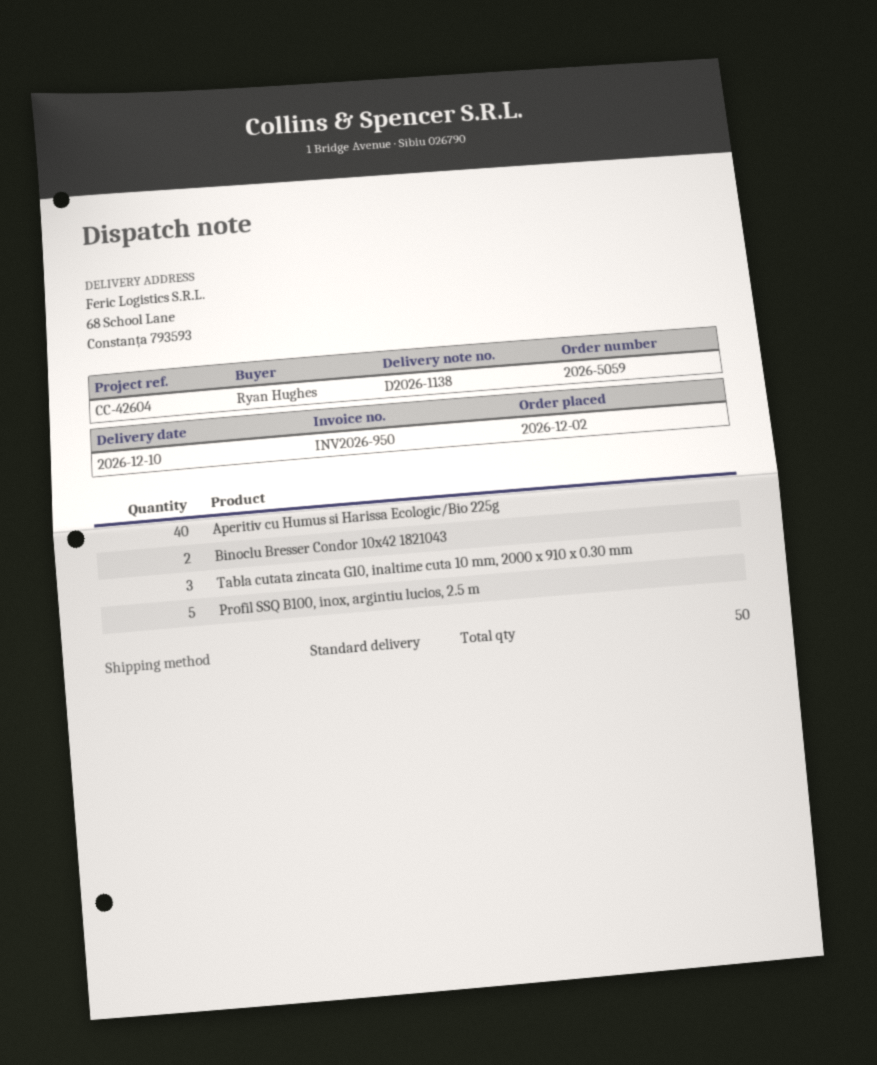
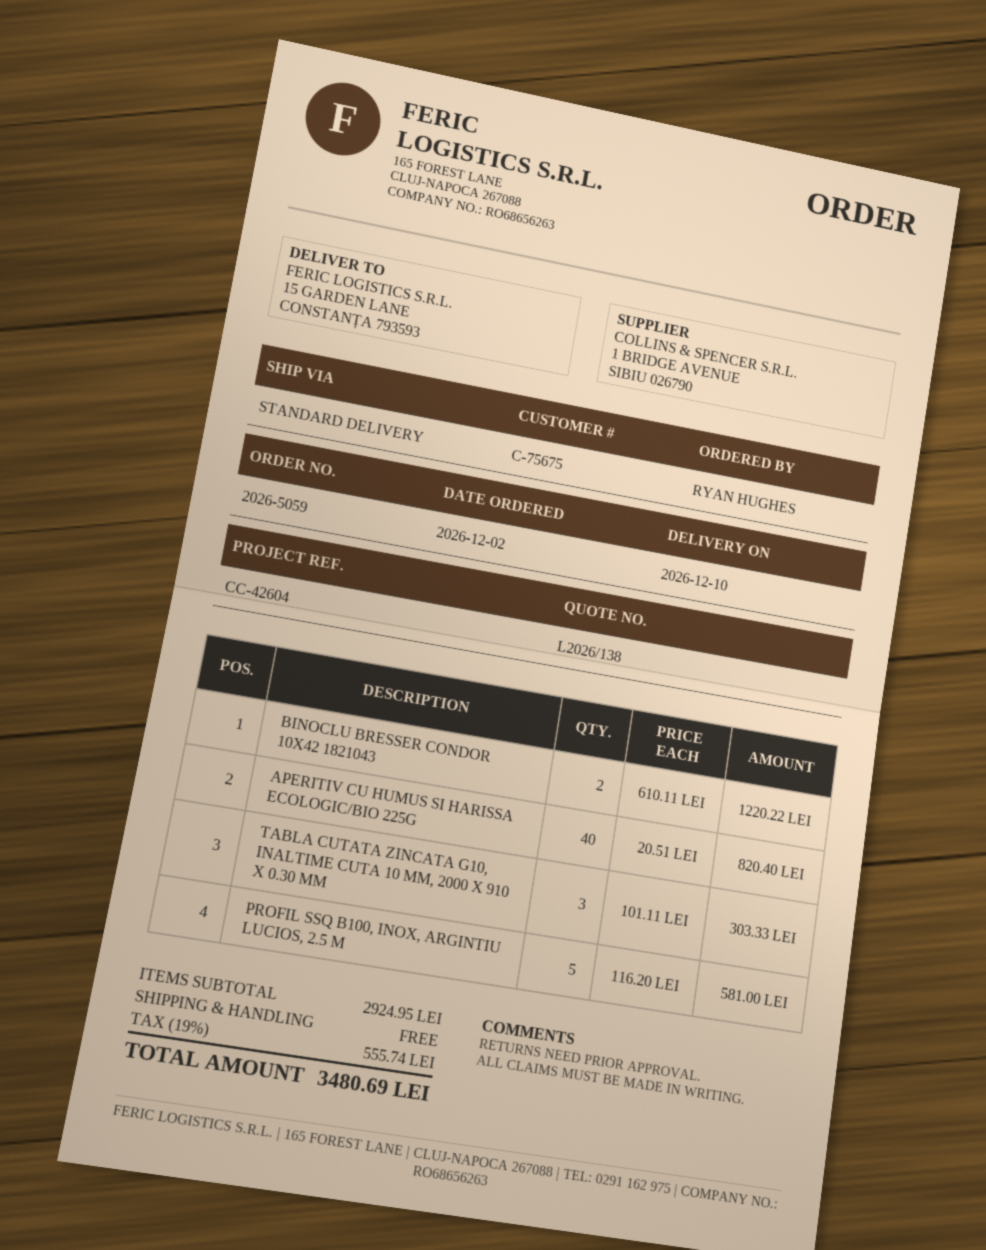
ship to: 68 School Lane, Constanța 793593 -> 15 GARDEN LANE, CONSTANȚA 793593

